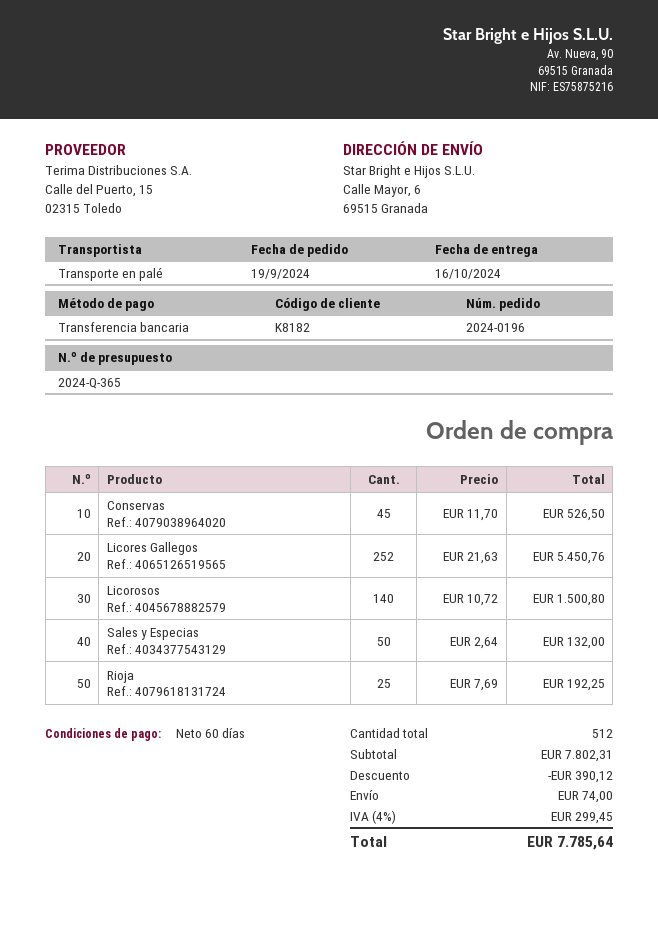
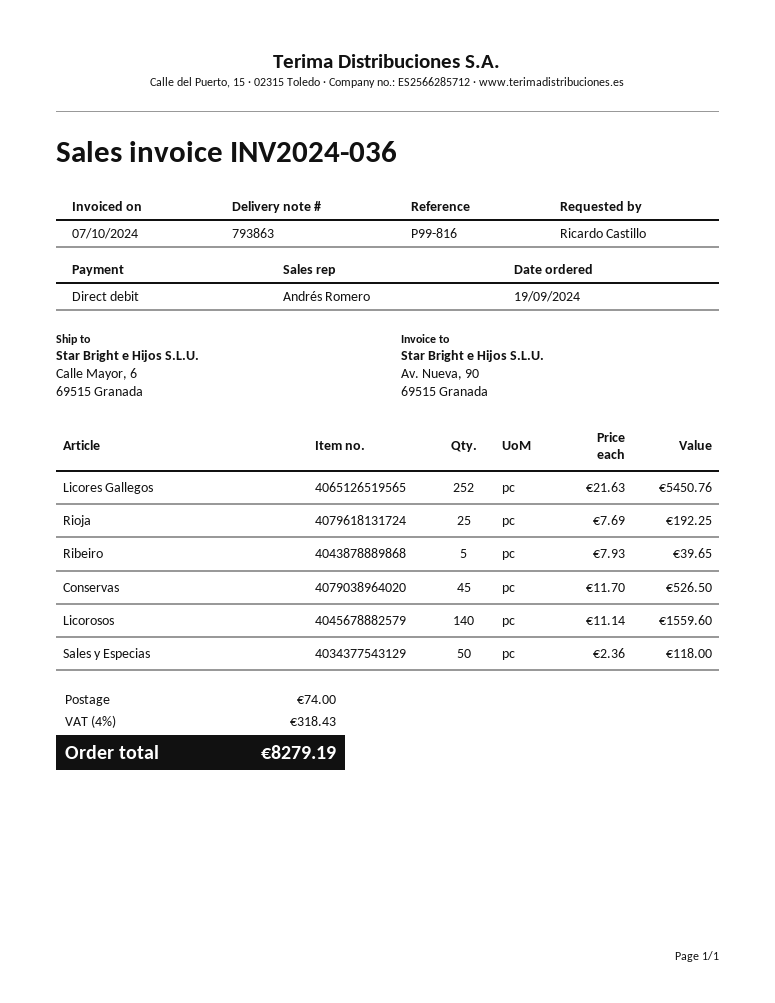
payment method: bank transfer -> direct debit
Licorosos: 140 x 10.72 = 1500.80 -> 140 x 11.14 = 1559.60
Sales y Especias: 50 x 2.64 = 132.00 -> 50 x 2.36 = 118.00
Ribeiro: none -> 5 x 7.93 = 39.65
discount: 390.12 -> none
tax: 4% = 299.45 -> 4% = 318.43
total: 7785.64 -> 8279.19

